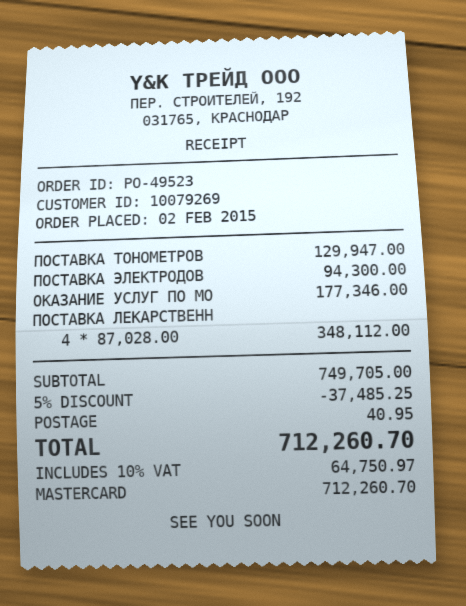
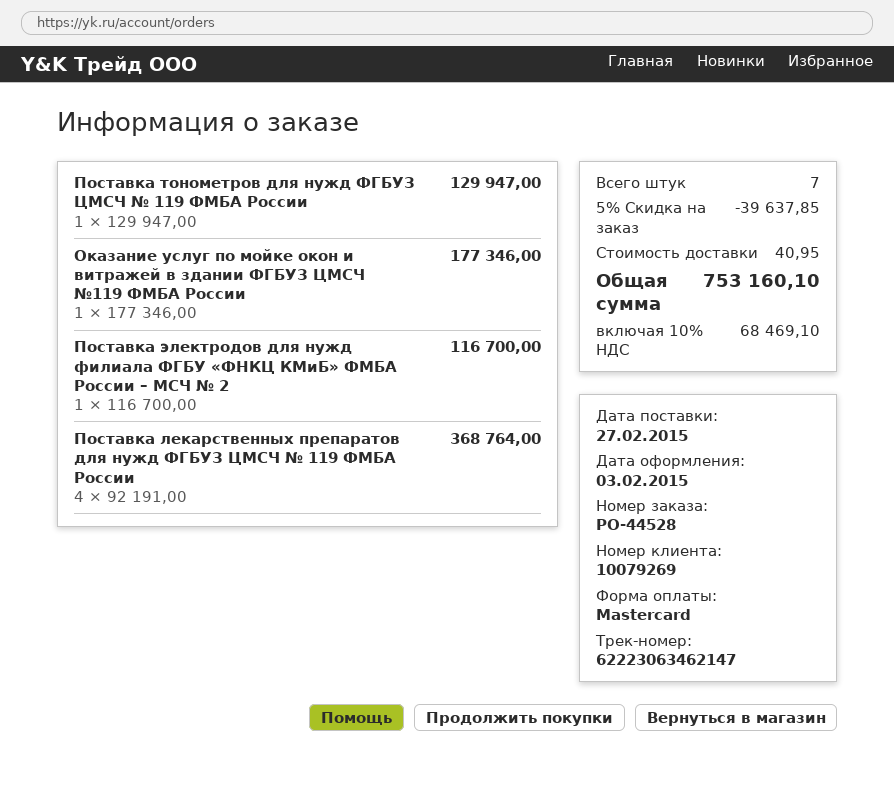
order number: PO-49523 -> PO-44528
order date: 2015-02-02 -> 2015-02-03
ПОСТАВКА ЭЛЕКТРОДОВ: 1 x 94300.00 = 94300.00 -> 1 x 116700.00 = 116700.00
ПОСТАВКА ЛЕКАРСТВЕНН: 4 x 87028.00 = 348112.00 -> 4 x 92191.00 = 368764.00
discount: 5% = 37485.25 -> 5% = 39637.85
tax: 10% = 64750.97 -> 10% = 68469.10
total: 712260.70 -> 753160.10

